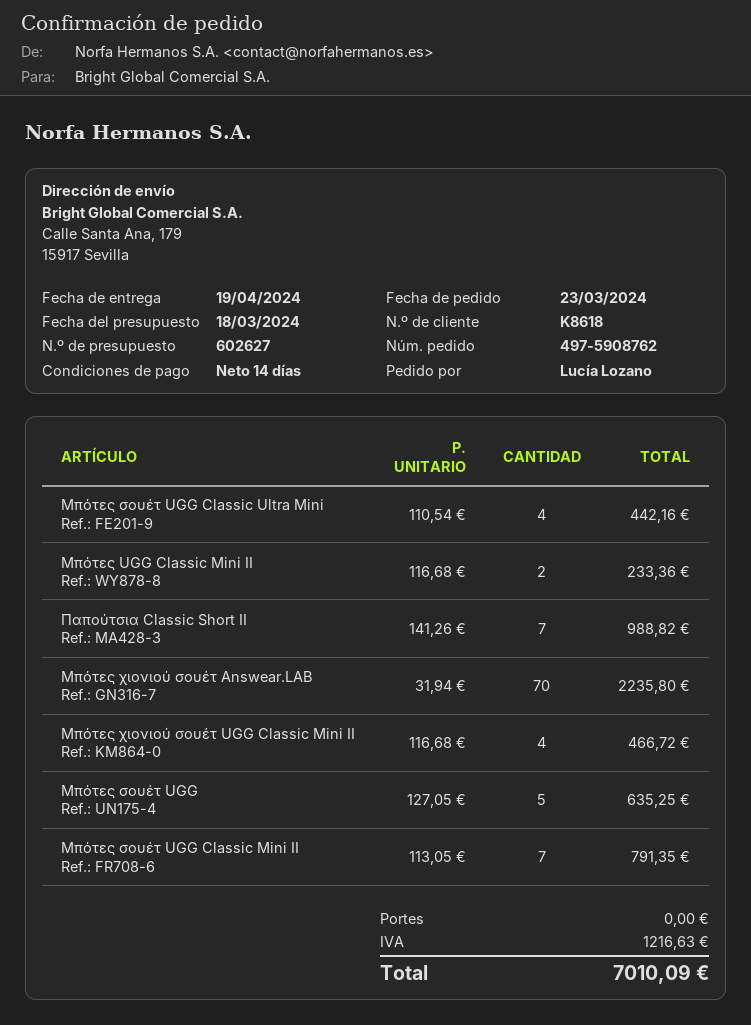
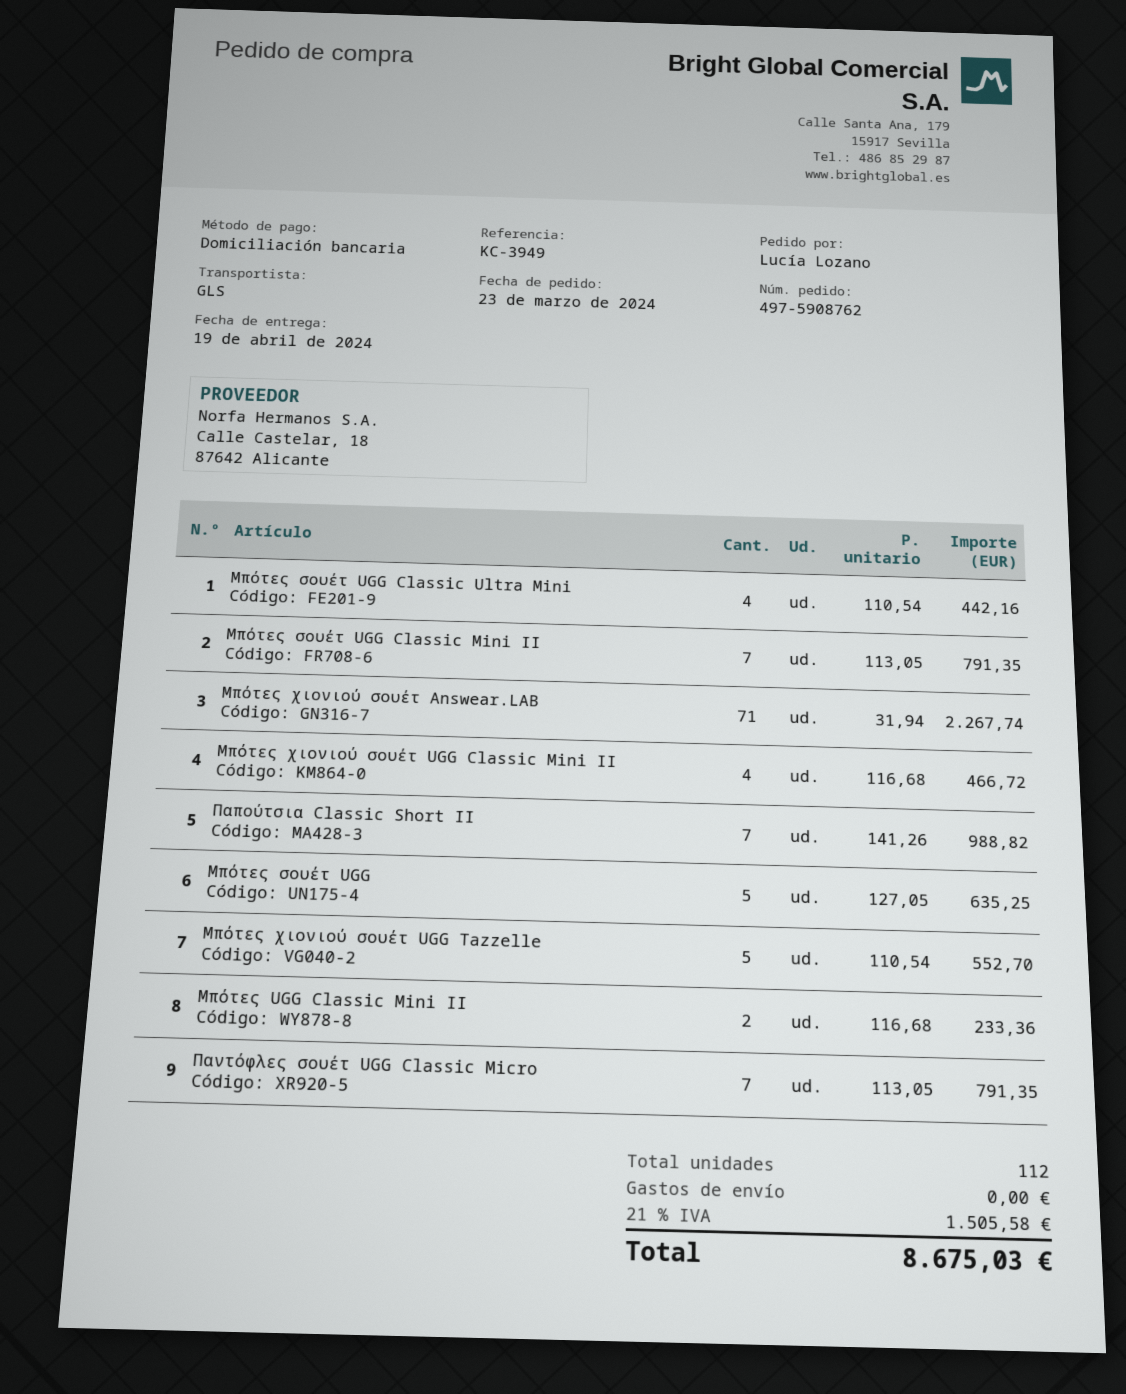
Μπότες χιονιού σουέτ Answear.LAB: 70 x 31.94 = 2235.80 -> 71 x 31.94 = 2267.74
Μπότες χιονιού σουέτ UGG Tazzelle: none -> 5 x 110.54 = 552.70
Παντόφλες σουέτ UGG Classic Micro: none -> 7 x 113.05 = 791.35
tax: 1216.63 -> 1505.58
total: 7010.09 -> 8675.03

